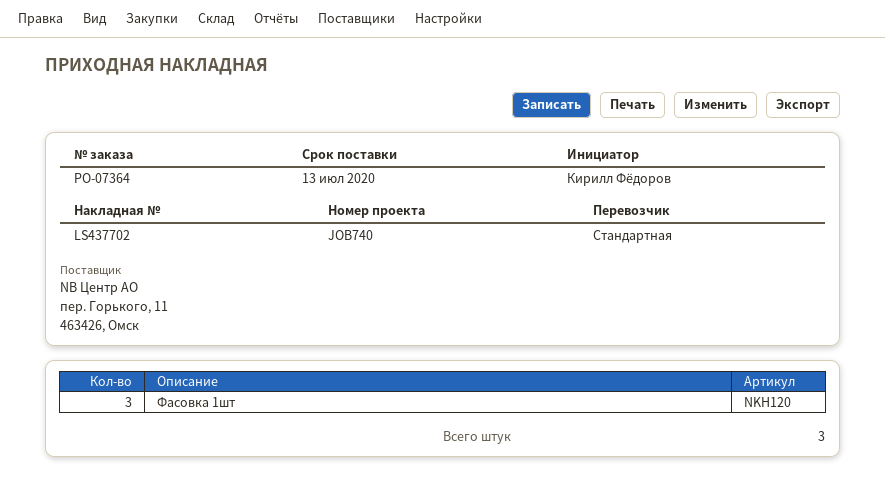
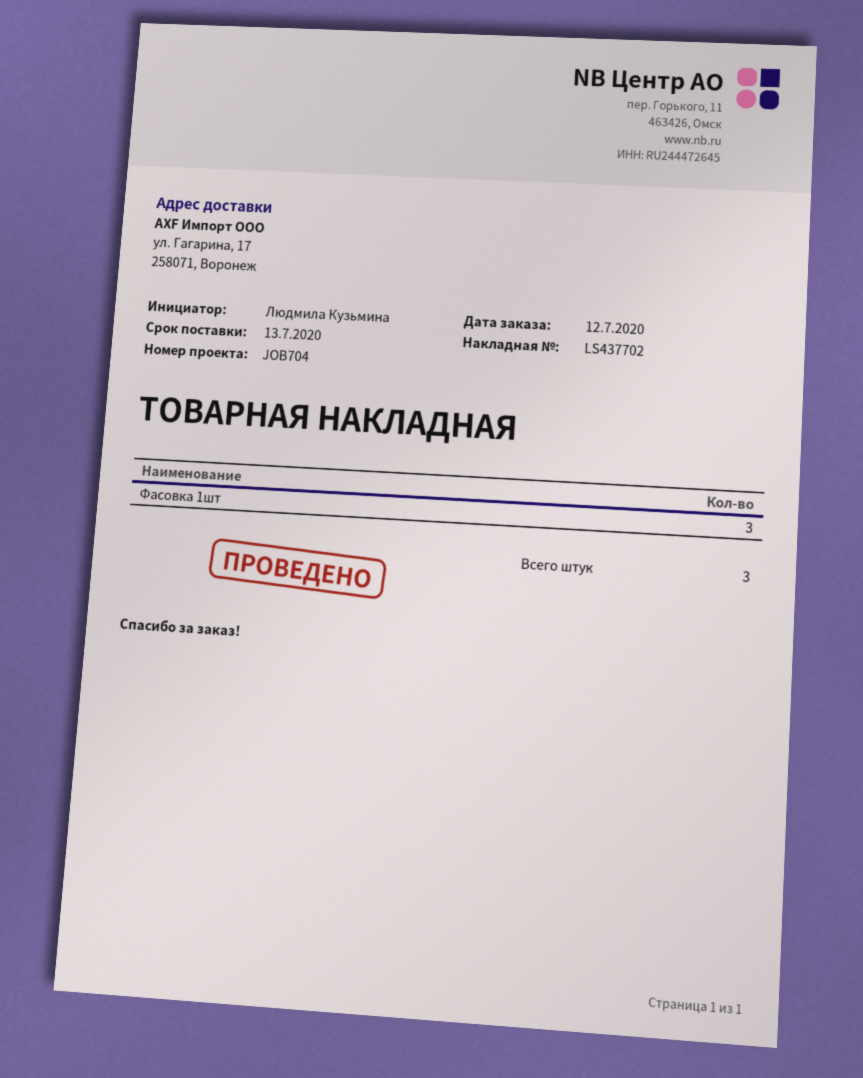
reference: JOB740 -> JOB704
ordered by: Кирилл Фёдоров -> Людмила Кузьмина

